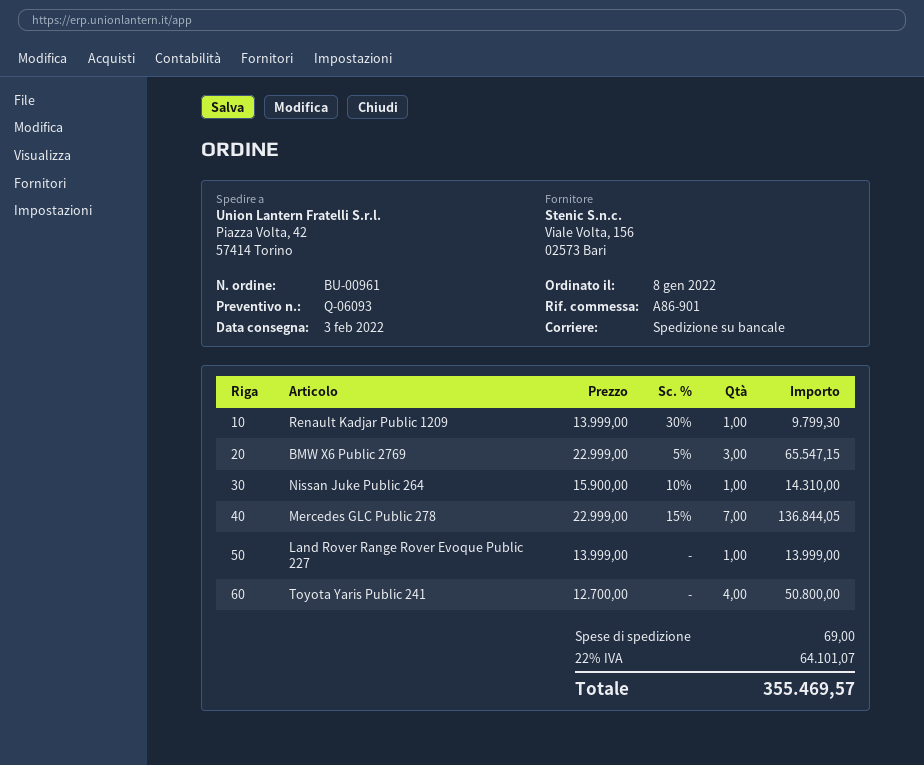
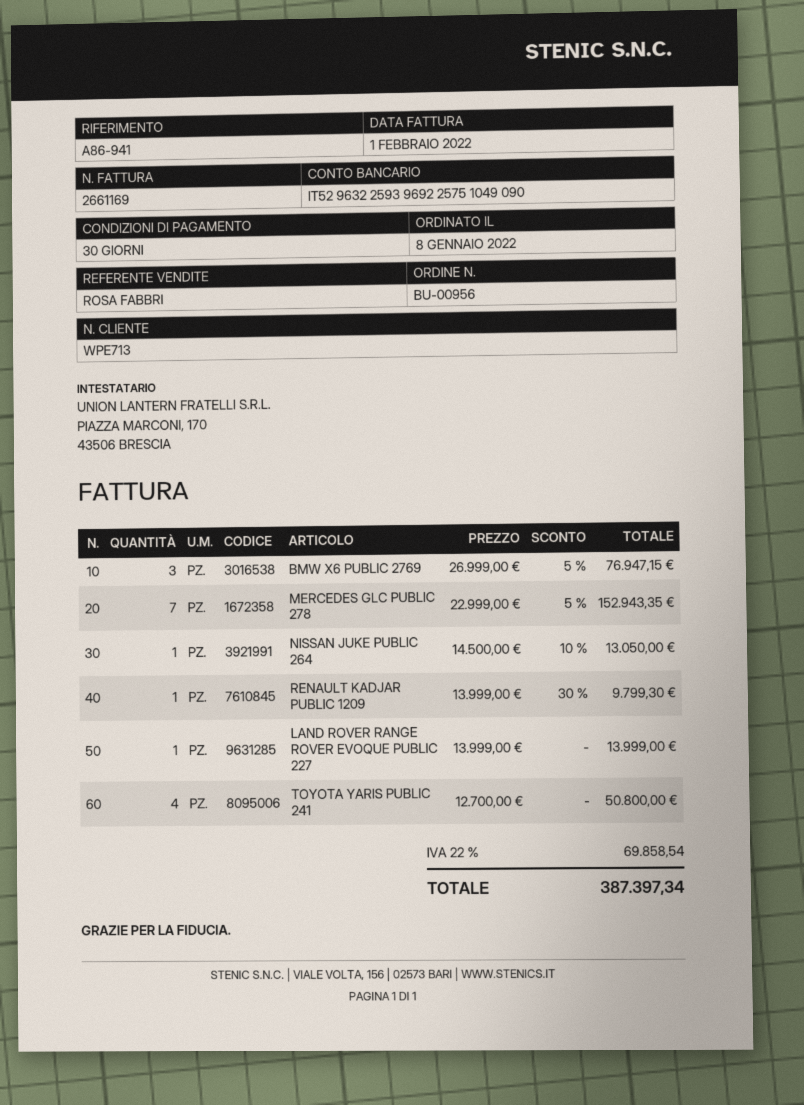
order number: BU-00961 -> BU-00956
reference: A86-901 -> A86-941
BMW X6 Public 2769: 3 x 22999.00 - 5% = 65547.15 -> 3 x 26999.00 - 5% = 76947.15
Nissan Juke Public 264: 1 x 15900.00 - 10% = 14310.00 -> 1 x 14500.00 - 10% = 13050.00
Mercedes GLC Public 278: 7 x 22999.00 - 15% = 136844.05 -> 7 x 22999.00 - 5% = 152943.35
shipping: 69.00 -> none
tax: 22% = 64101.07 -> 22% = 69858.54
total: 355469.57 -> 387397.34

